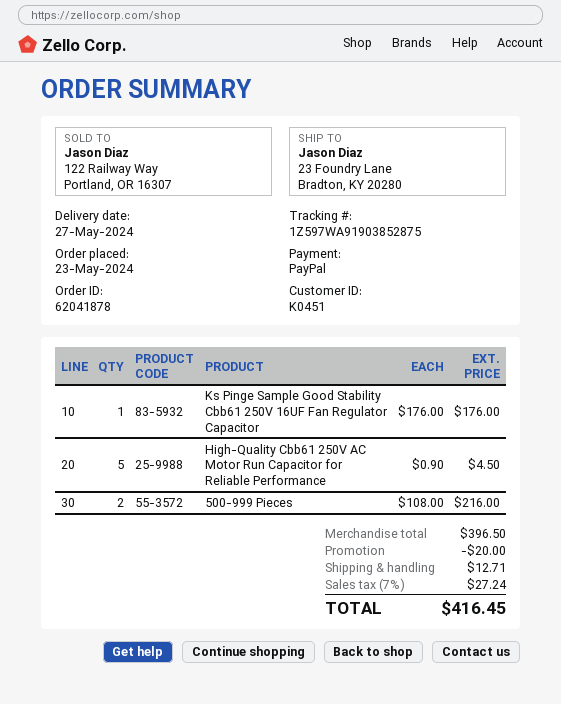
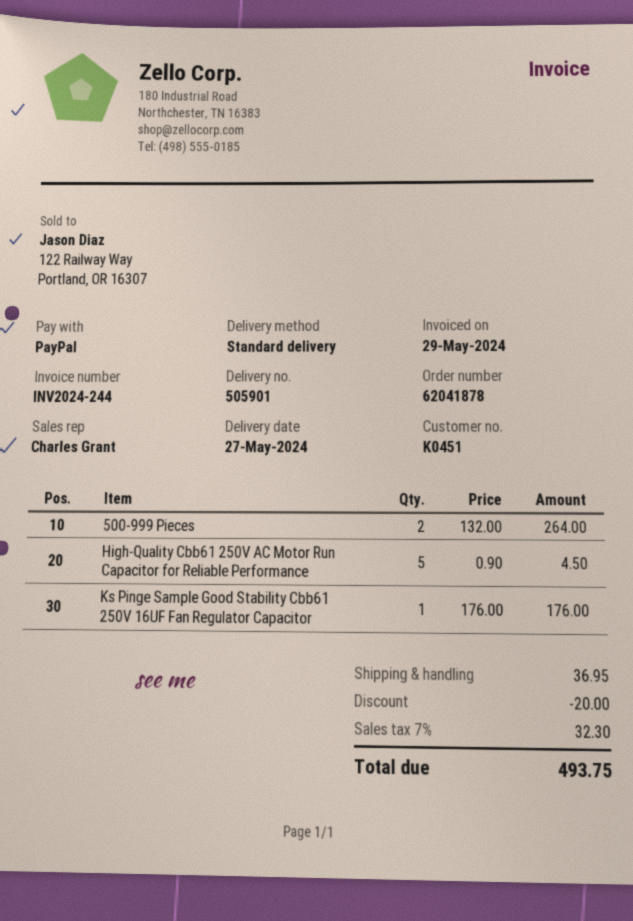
500-999 Pieces: 2 x 108.00 = 216.00 -> 2 x 132.00 = 264.00
shipping: 12.71 -> 36.95
tax: 7% = 27.24 -> 7% = 32.30
total: 416.45 -> 493.75

